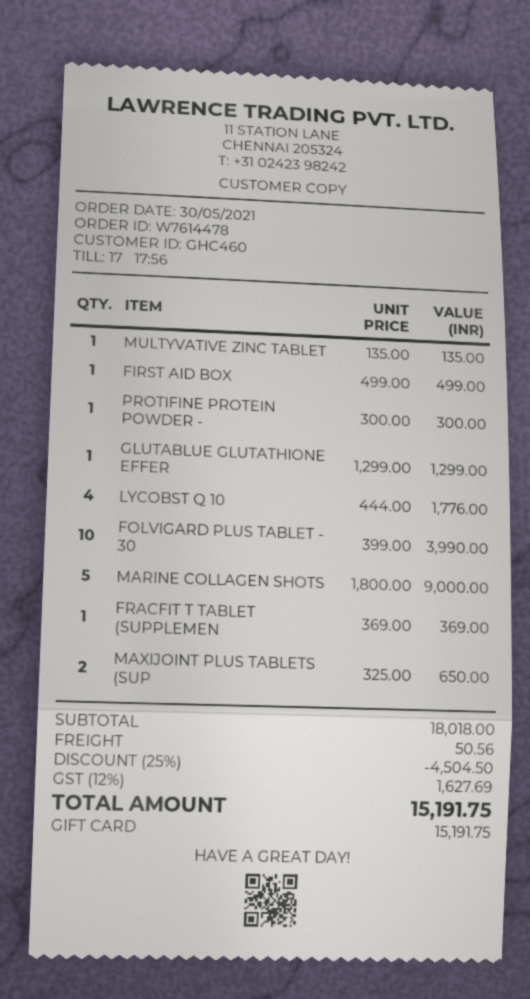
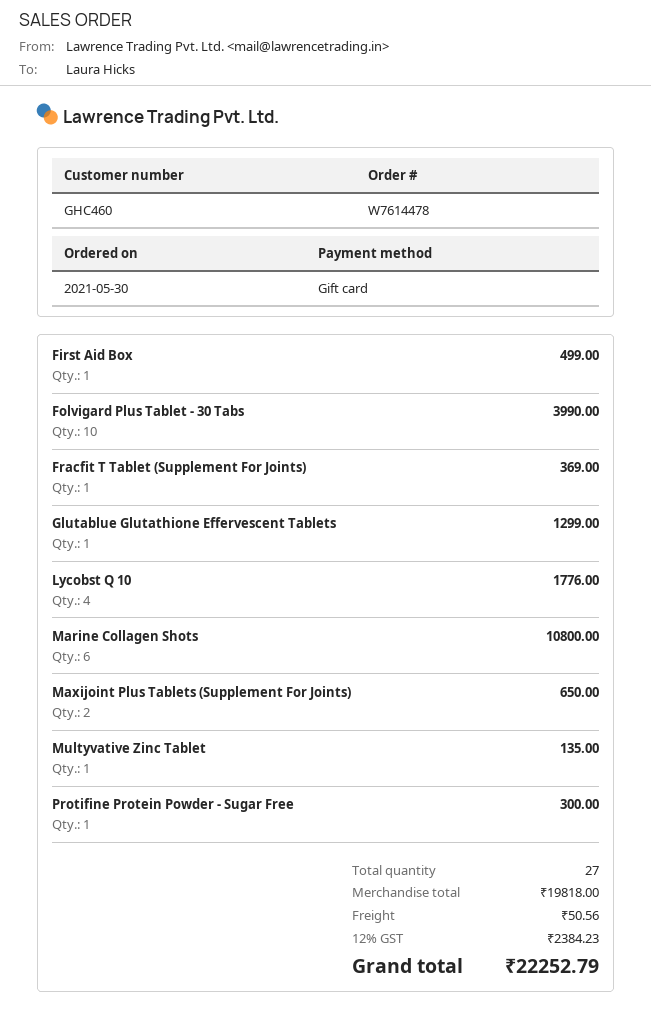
MARINE COLLAGEN SHOTS: 5 for 9000.00 -> 6 for 10800.00
subtotal: 18018.00 -> 19818.00
discount: 25% = 4504.50 -> none
tax: 12% = 1627.69 -> 12% = 2384.23
total: 15191.75 -> 22252.79

